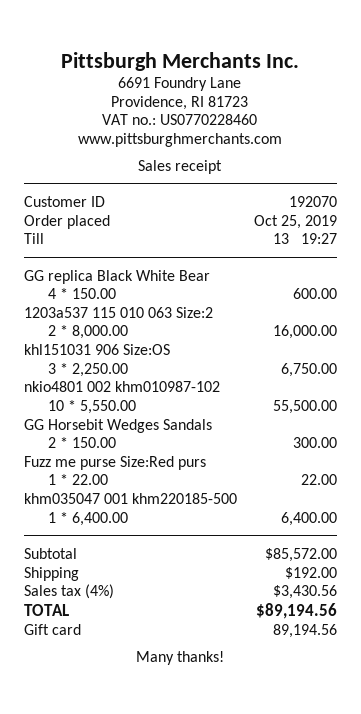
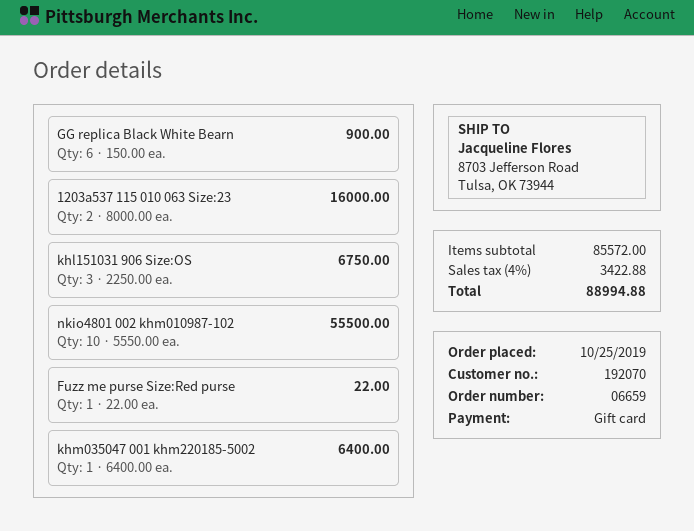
GG replica Black White Bear: 4 x 150.00 = 600.00 -> 6 x 150.00 = 900.00
GG Horsebit Wedges Sandals: 2 x 150.00 = 300.00 -> none
shipping: 192.00 -> none
tax: 4% = 3430.56 -> 4% = 3422.88
total: 89194.56 -> 88994.88

